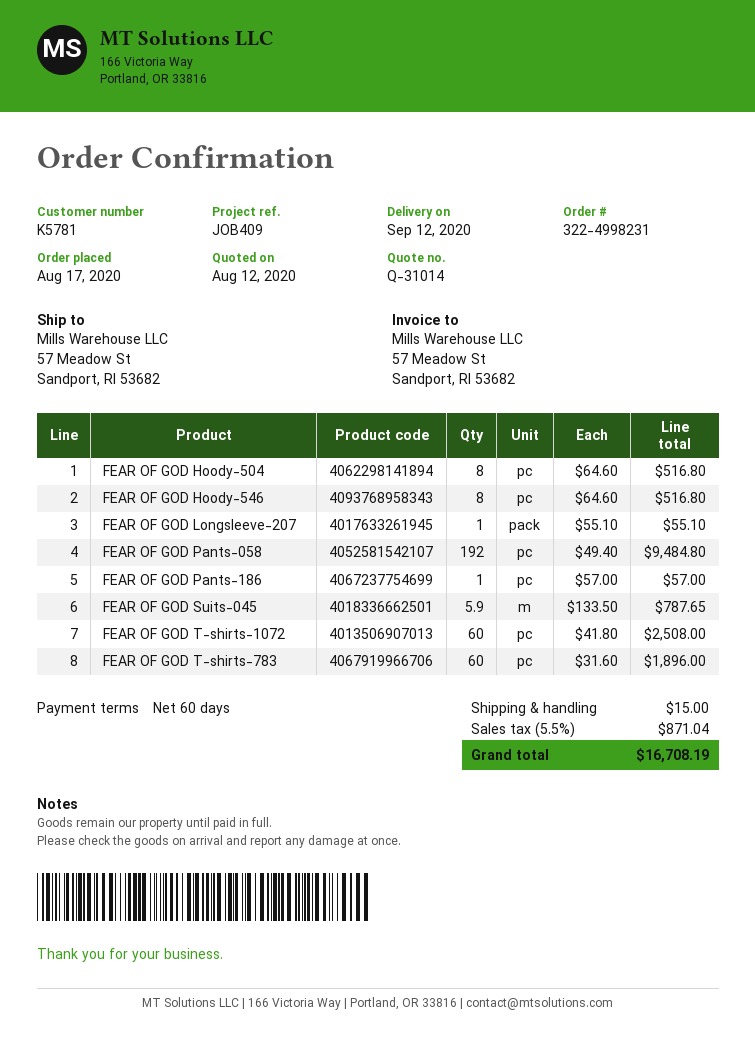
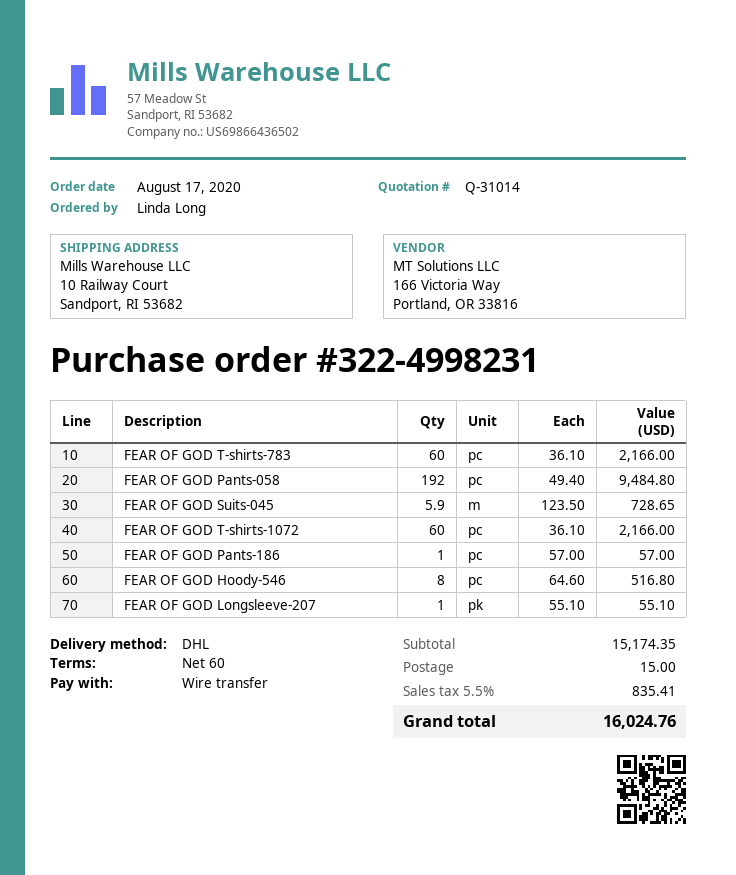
ship to: 57 Meadow St, Sandport, RI 53682 -> 10 Railway Court, Sandport, RI 53682
FEAR OF GOD Hoody-504: 8 x 64.60 = 516.80 -> none
FEAR OF GOD Suits-045: 5.9 x 133.50 = 787.65 -> 5.9 x 123.50 = 728.65
FEAR OF GOD T-shirts-1072: 60 x 41.80 = 2508.00 -> 60 x 36.10 = 2166.00
FEAR OF GOD T-shirts-783: 60 x 31.60 = 1896.00 -> 60 x 36.10 = 2166.00
tax: 5.5% = 871.04 -> 5.5% = 835.41
total: 16708.19 -> 16024.76

